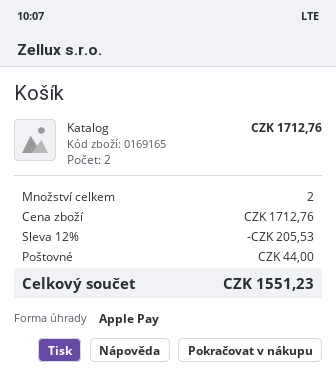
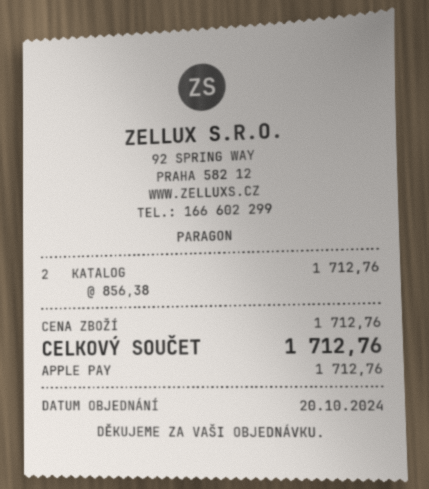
discount: 12% = 205.53 -> none
shipping: 44.00 -> none
total: 1551.23 -> 1712.76

